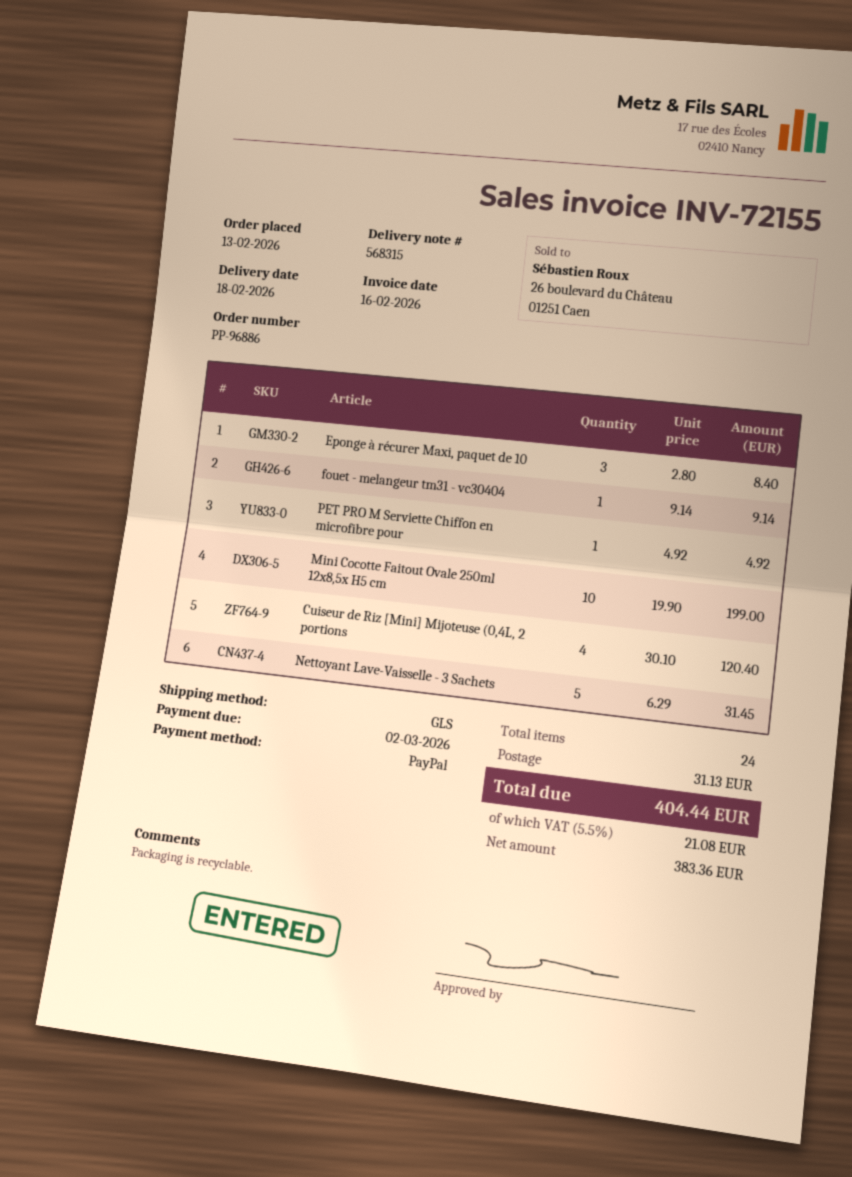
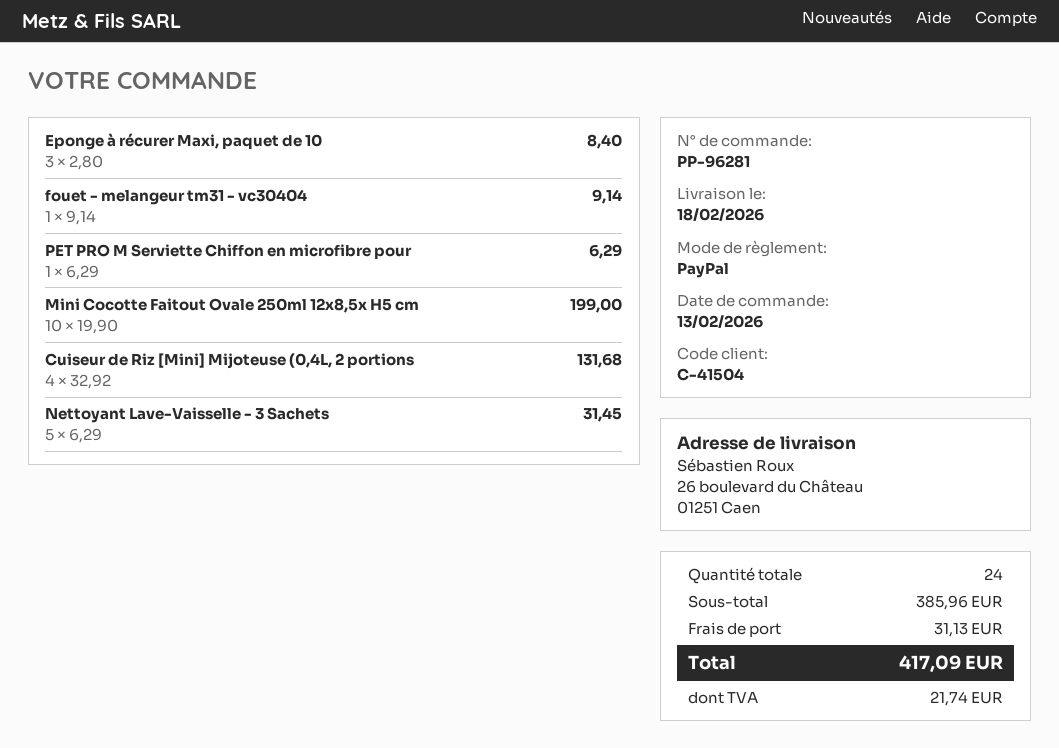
order number: PP-96886 -> PP-96281
PET PRO M Serviette Chiffon en microfibre pour: 1 x 4.92 = 4.92 -> 1 x 6.29 = 6.29
Cuiseur de Riz [Mini] Mijoteuse (0,4L, 2 portions: 4 x 30.10 = 120.40 -> 4 x 32.92 = 131.68
tax: 21.08 -> 21.74
total: 404.44 -> 417.09

